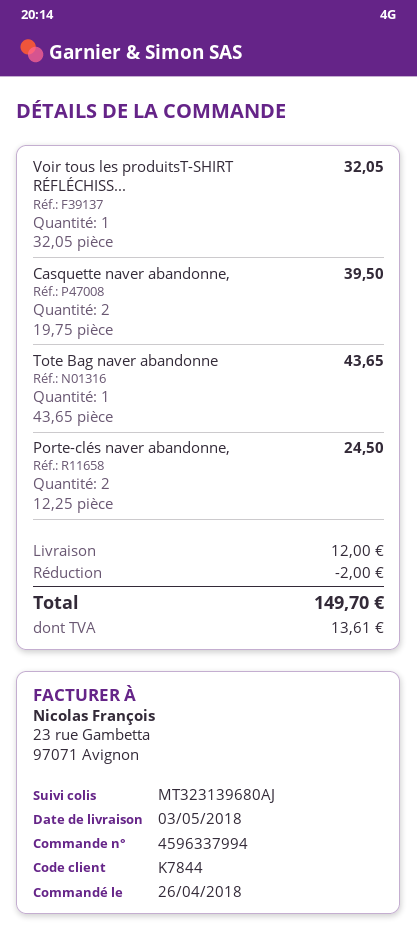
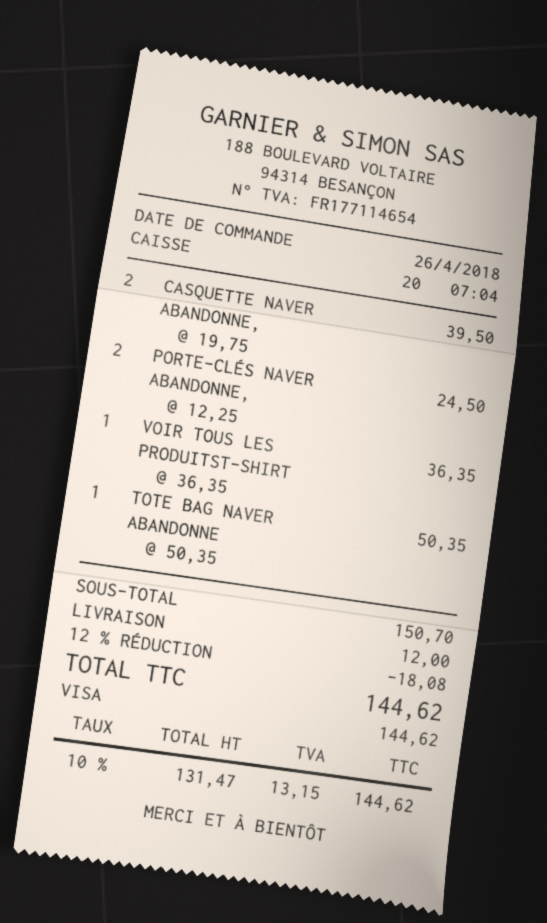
Voir tous les produitsT-SHIRT RÉFLÉCHISS...: 1 x 32.05 = 32.05 -> 1 x 36.35 = 36.35
Tote Bag naver abandonne: 1 x 43.65 = 43.65 -> 1 x 50.35 = 50.35
discount: 2.00 -> 18.08
tax: 13.61 -> 13.15
total: 149.70 -> 144.62

